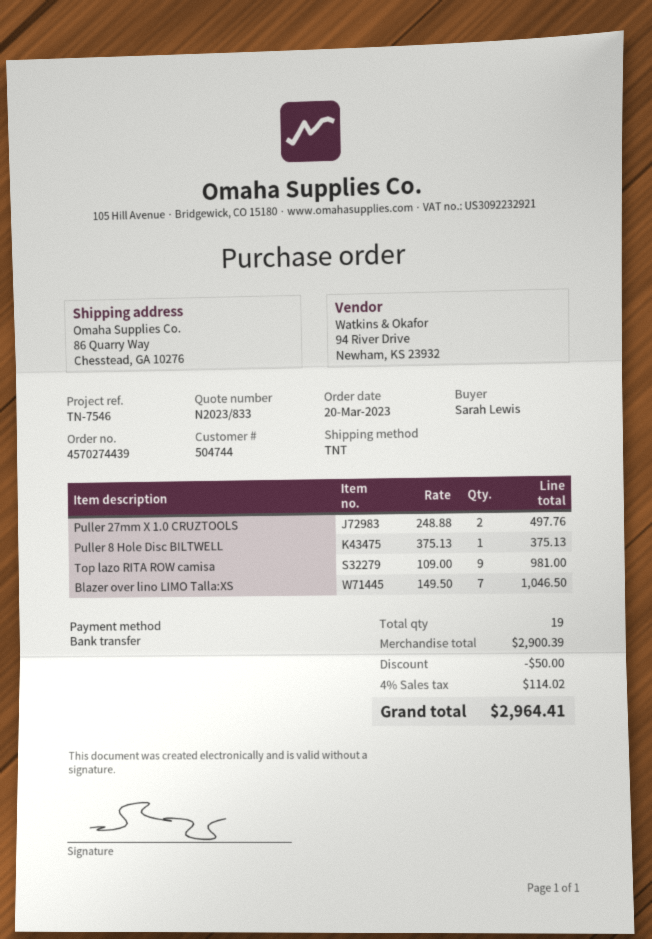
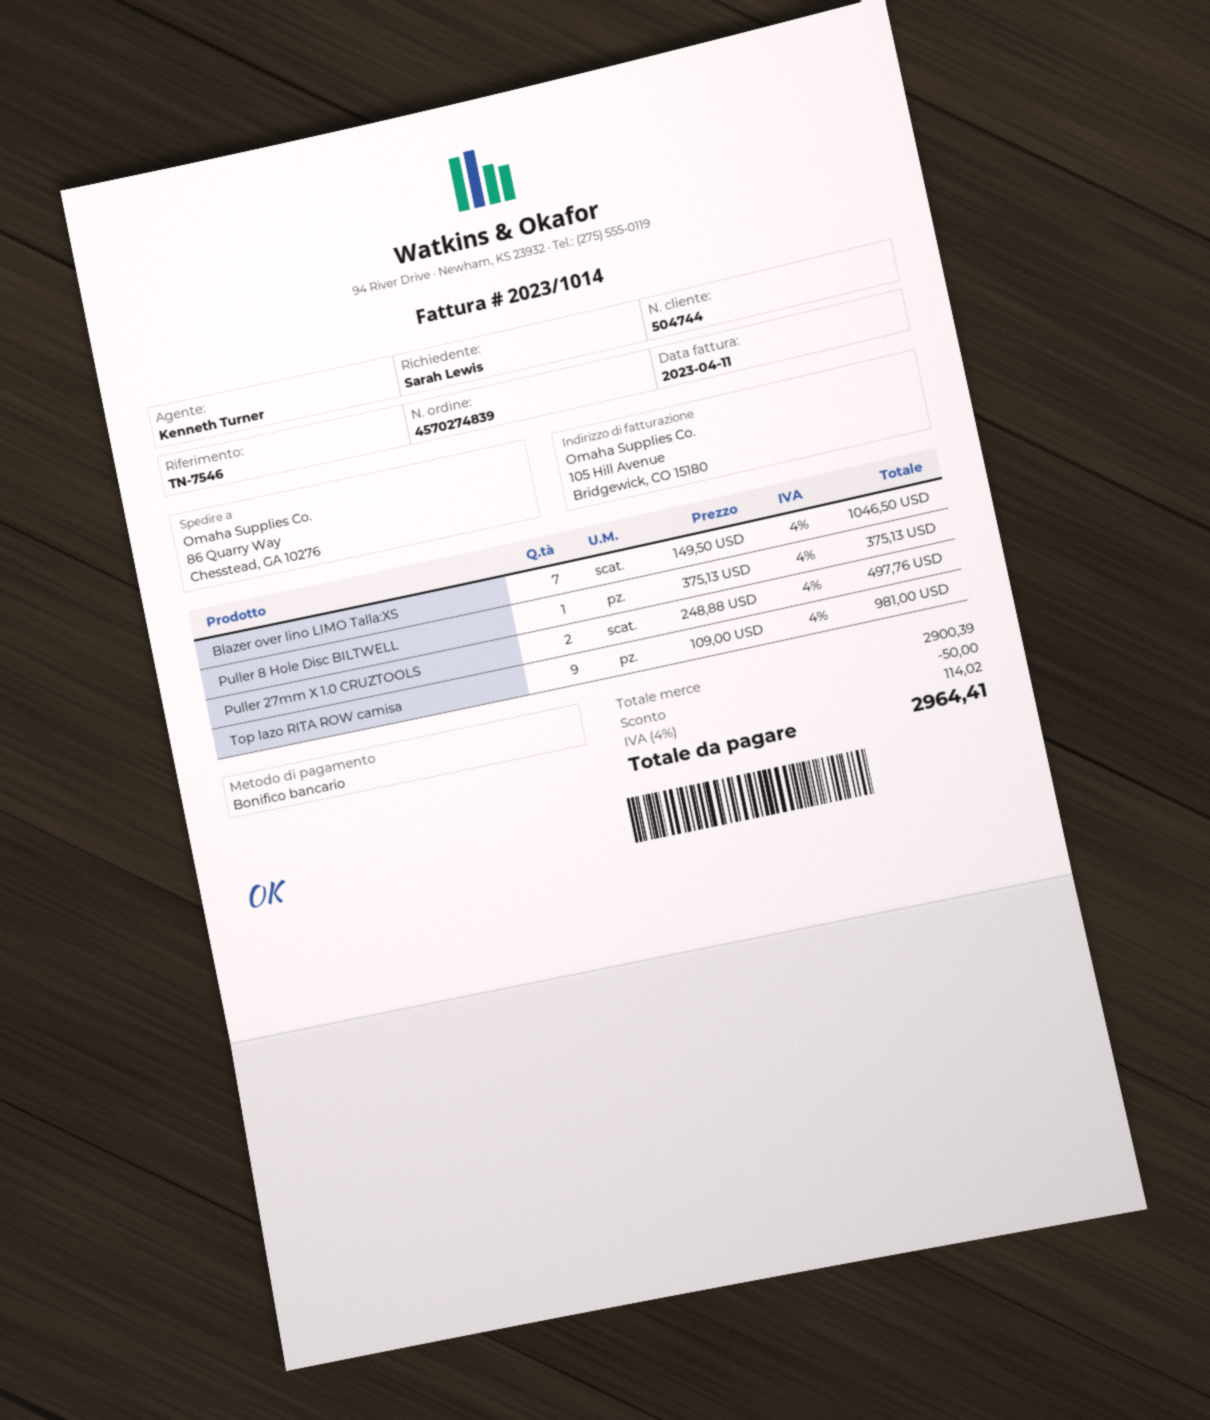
order number: 4570274439 -> 4570274839

